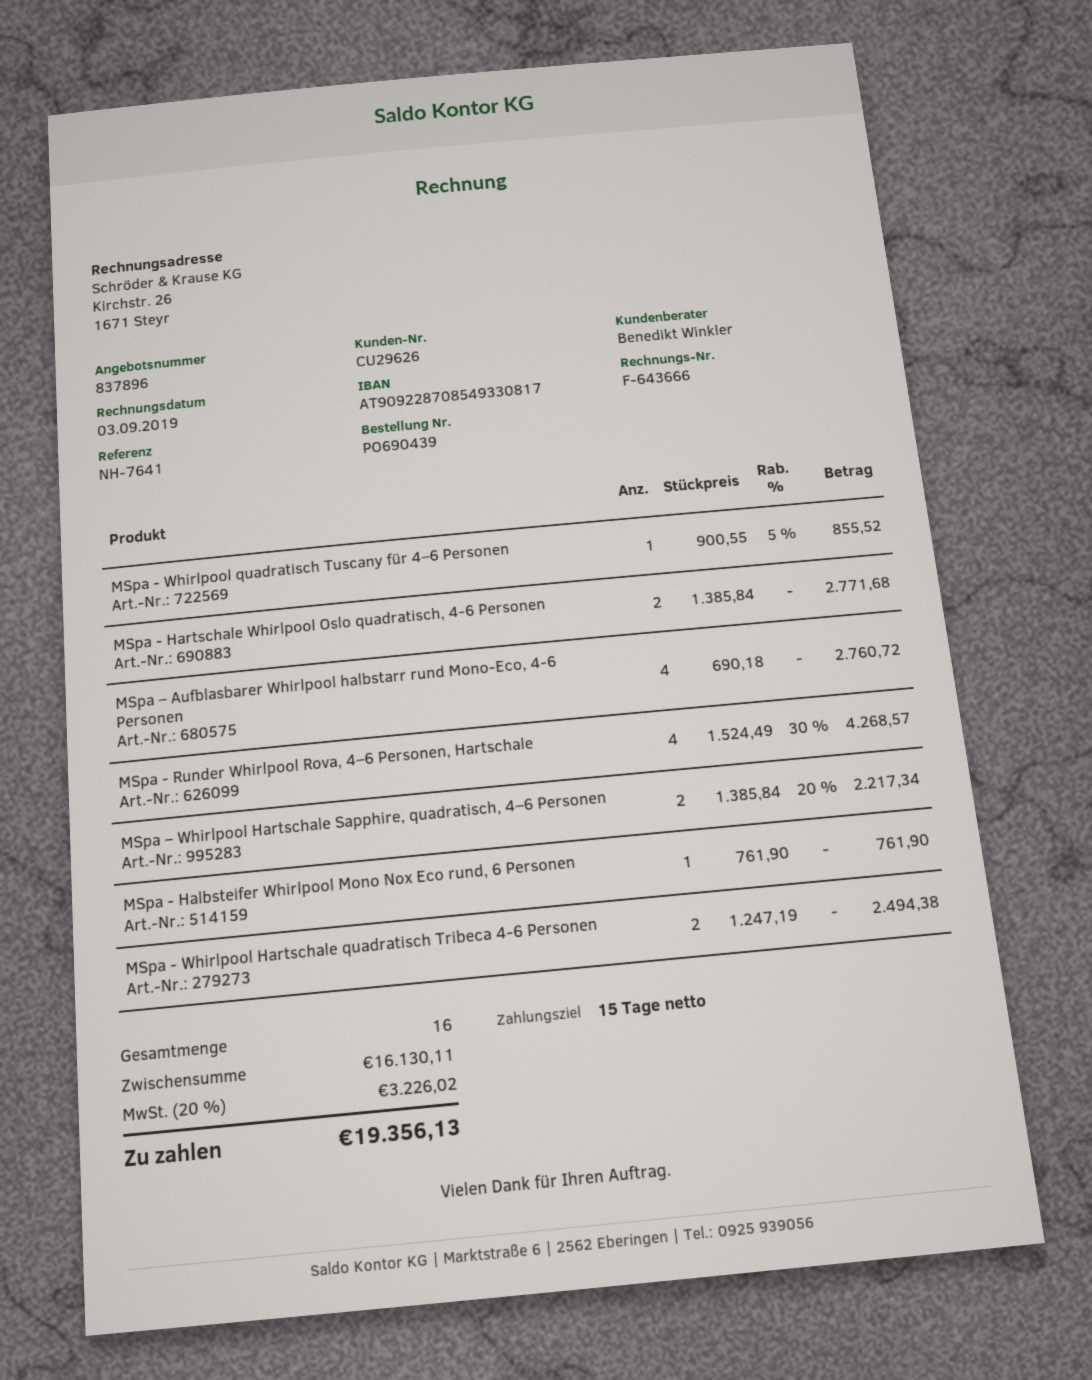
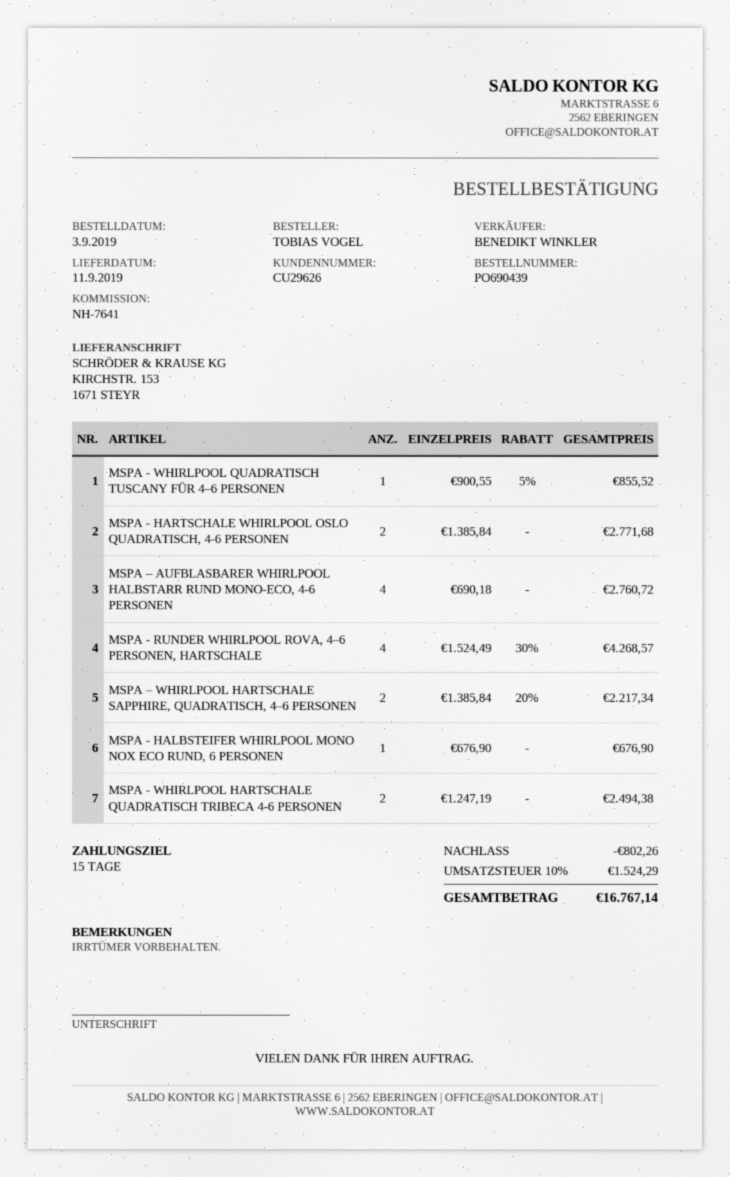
MSpa - Halbsteifer Whirlpool Mono Nox Eco rund, 6 Personen: 1 x 761.90 = 761.90 -> 1 x 676.90 = 676.90
discount: none -> 802.26
tax: 20% = 3226.02 -> 10% = 1524.29
total: 19356.13 -> 16767.14

